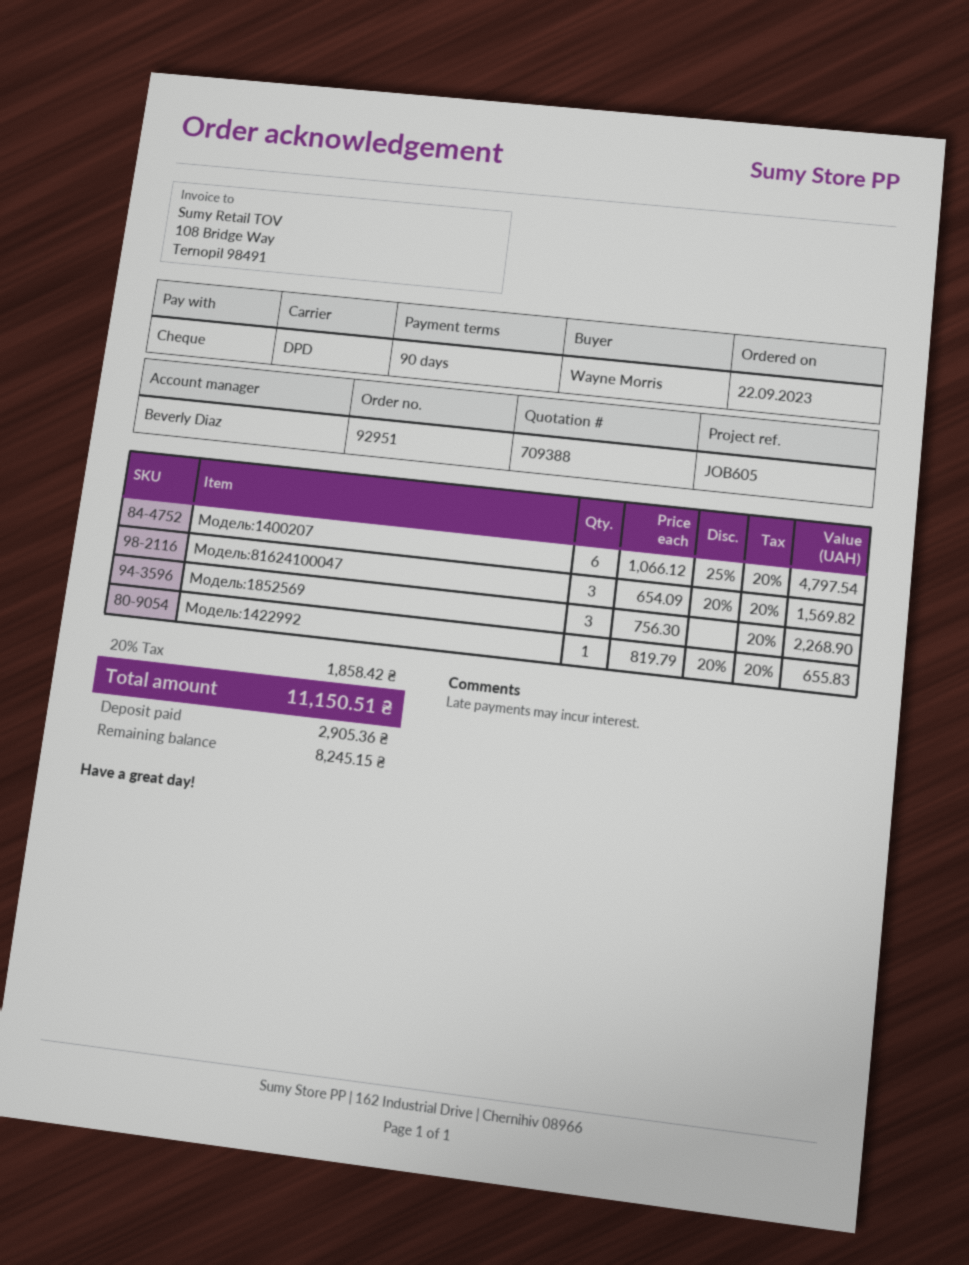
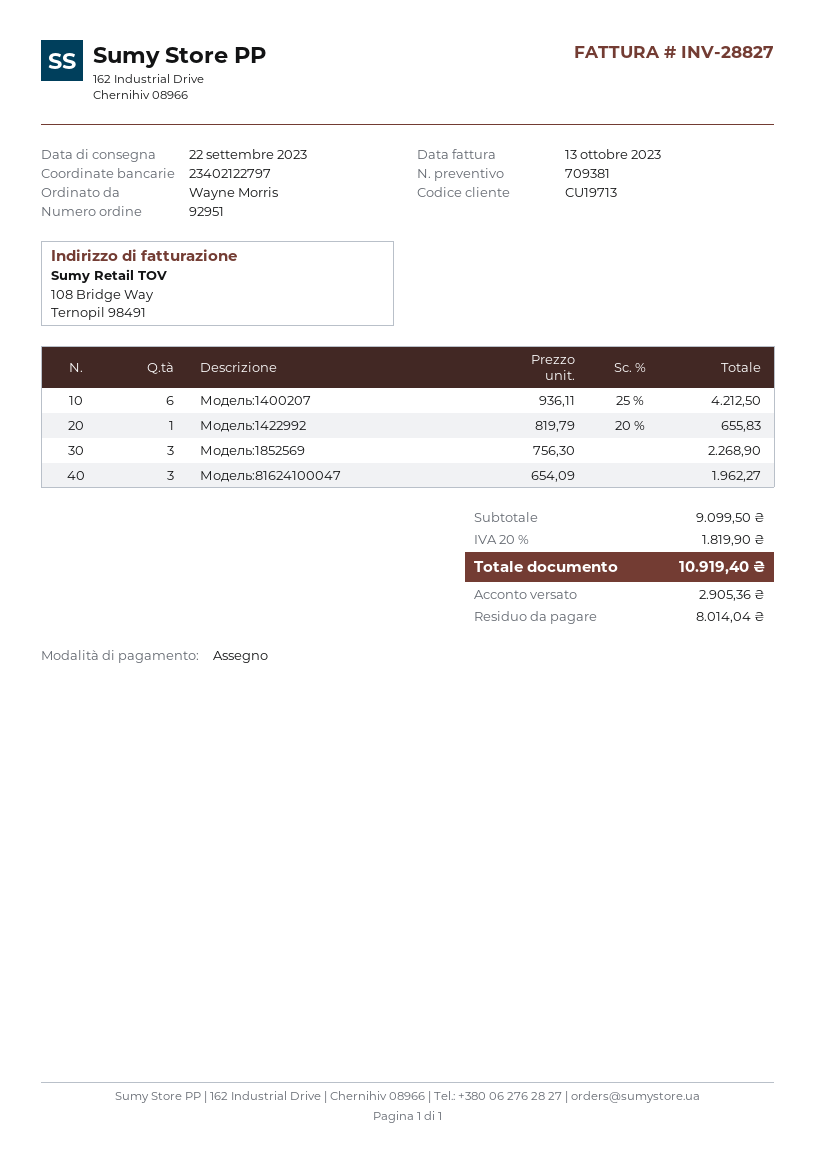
quote number: 709388 -> 709381
Модель:1400207: 6 x 1066.12 - 25% = 4797.54 -> 6 x 936.11 - 25% = 4212.50
Модель:81624100047: 3 x 654.09 - 20% = 1569.82 -> 3 x 654.09 = 1962.27
tax: 20% = 1858.42 -> 20% = 1819.90
total: 11150.51 -> 10919.40
balance: 8245.15 -> 8014.04

